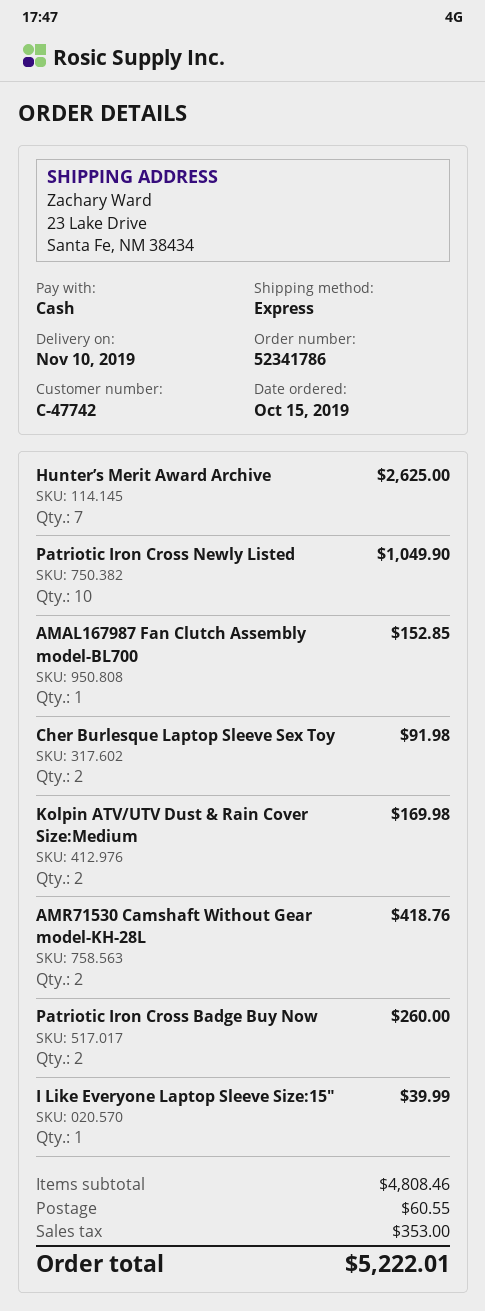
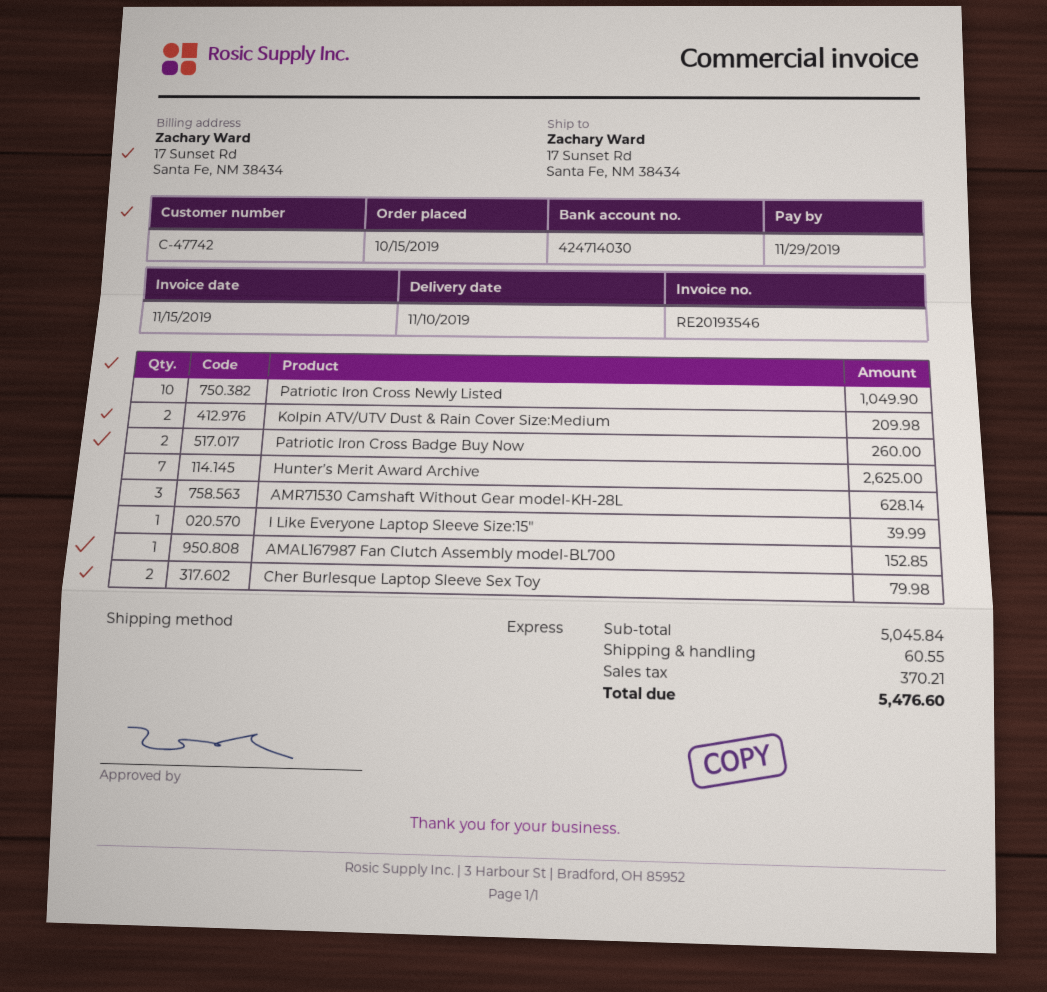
ship to: 23 Lake Drive, Santa Fe, NM 38434 -> 17 Sunset Rd, Santa Fe, NM 38434
Cher Burlesque Laptop Sleeve Sex Toy: 2 for 91.98 -> 2 for 79.98
Kolpin ATV/UTV Dust & Rain Cover Size:Medium: 2 for 169.98 -> 2 for 209.98
AMR71530 Camshaft Without Gear model-KH-28L: 2 for 418.76 -> 3 for 628.14
subtotal: 4808.46 -> 5045.84
tax: 353.00 -> 370.21
total: 5222.01 -> 5476.60

